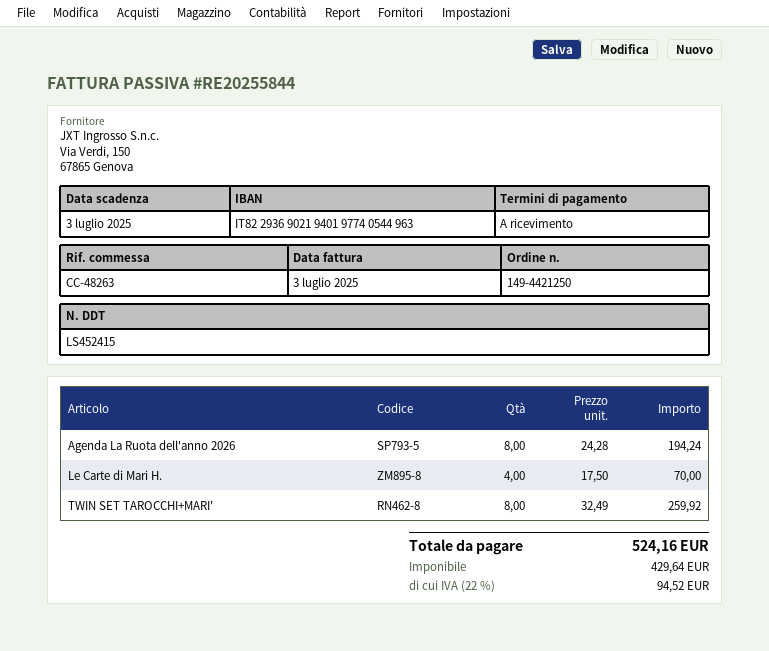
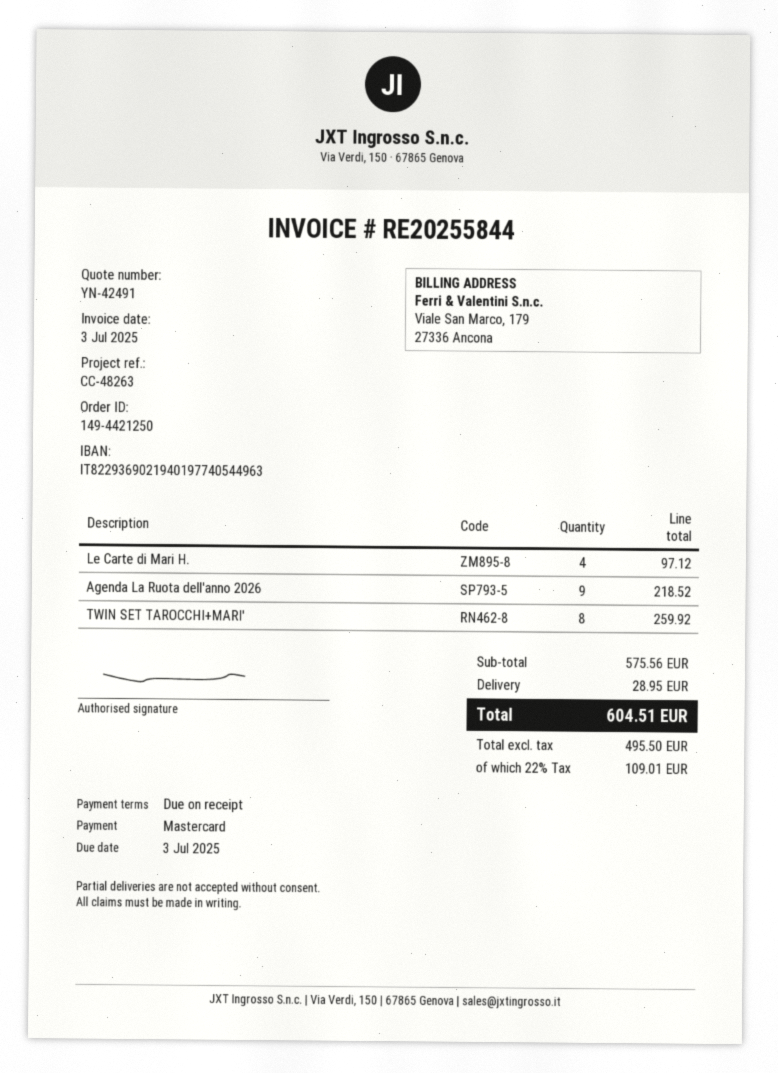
Agenda La Ruota dell'anno 2026: 8 for 194.24 -> 9 for 218.52
Le Carte di Mari H.: 4 for 70.00 -> 4 for 97.12
shipping: none -> 28.95
net: 429.64 -> 495.50
tax: 22% = 94.52 -> 22% = 109.01
total: 524.16 -> 604.51

